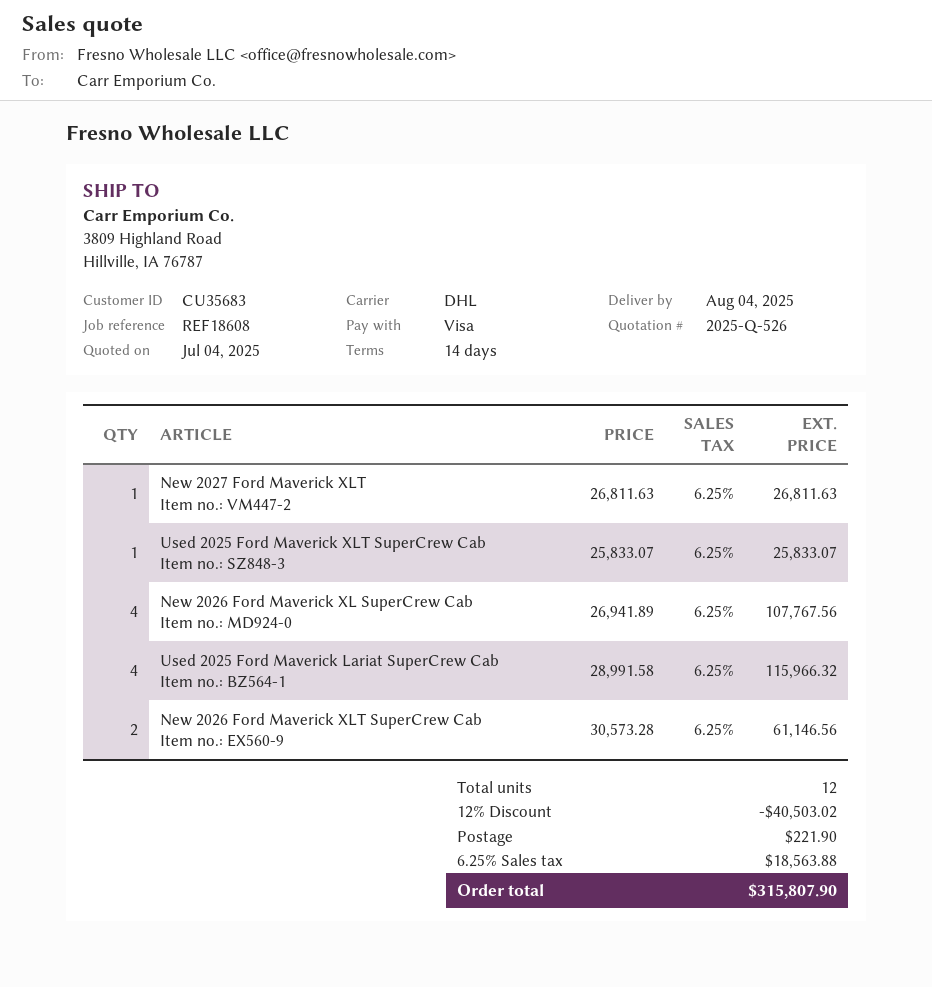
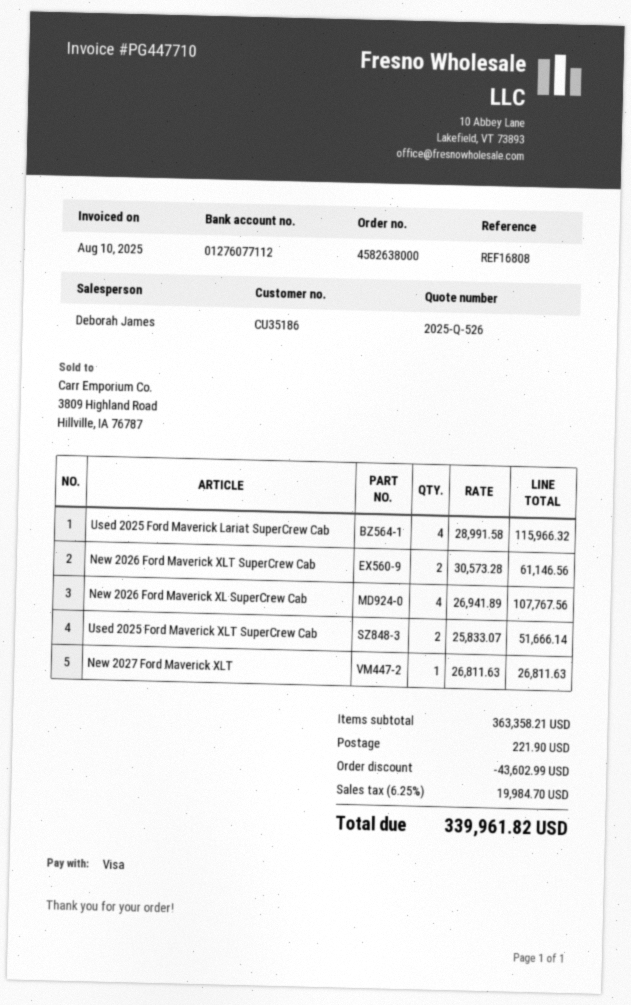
customer number: CU35683 -> CU35186
reference: REF18608 -> REF16808
Used 2025 Ford Maverick XLT SuperCrew Cab: 1 x 25833.07 = 25833.07 -> 2 x 25833.07 = 51666.14
discount: 40503.02 -> 43602.99
tax: 6.25% = 18563.88 -> 6.25% = 19984.70
total: 315807.90 -> 339961.82

